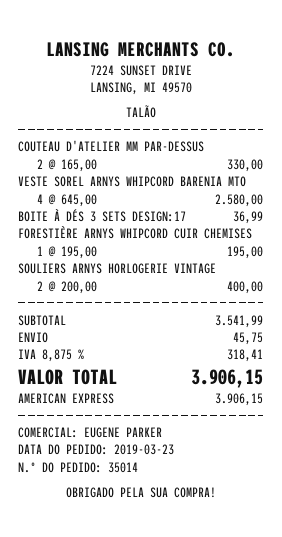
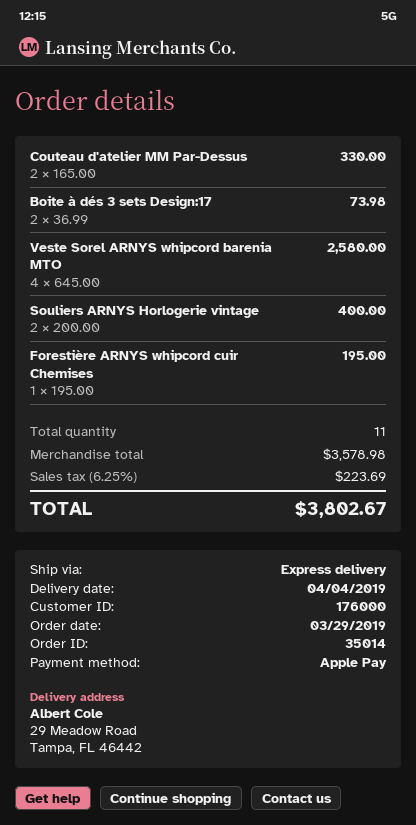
order date: 2019-03-23 -> 2019-03-29
payment method: American Express -> Apple Pay
BOITE À DÉS 3 SETS DESIGN:17: 1 x 36.99 = 36.99 -> 2 x 36.99 = 73.98
subtotal: 3541.99 -> 3578.98
shipping: 45.75 -> none
tax: 8.875% = 318.41 -> 6.25% = 223.69
total: 3906.15 -> 3802.67

